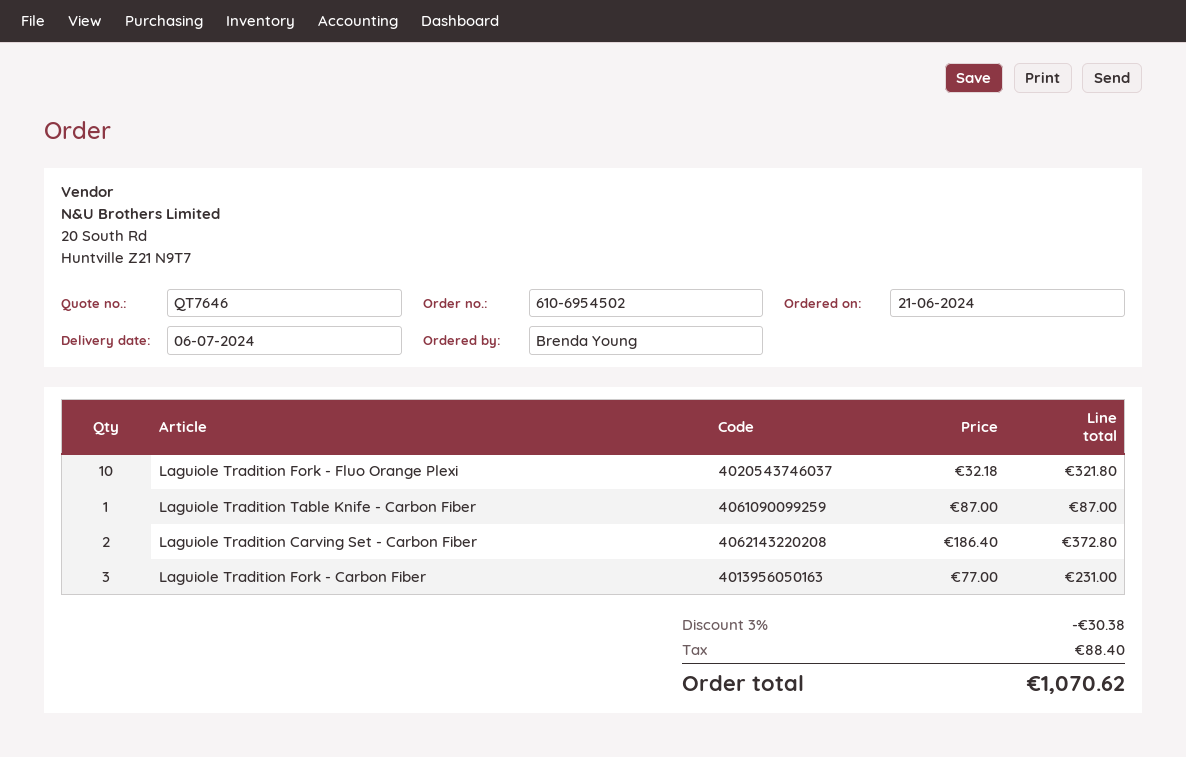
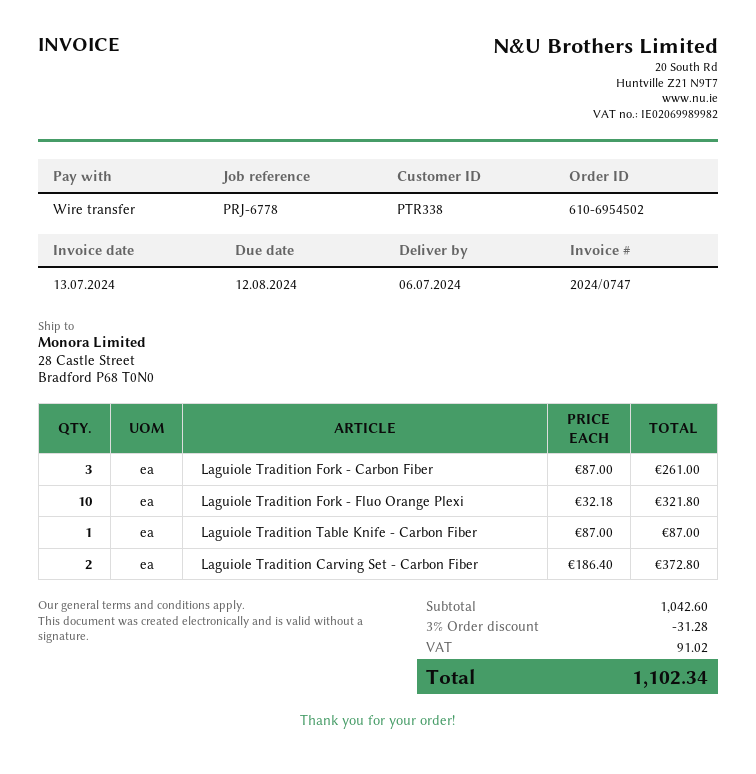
Laguiole Tradition Fork - Carbon Fiber: 3 x 77.00 = 231.00 -> 3 x 87.00 = 261.00
discount: 3% = 30.38 -> 3% = 31.28
tax: 88.40 -> 91.02
total: 1070.62 -> 1102.34

